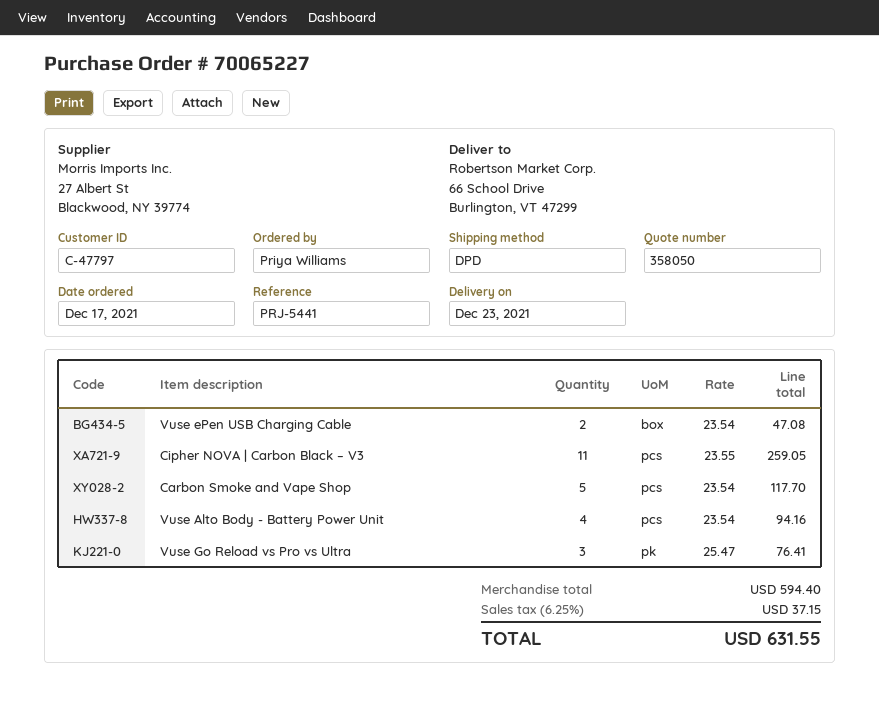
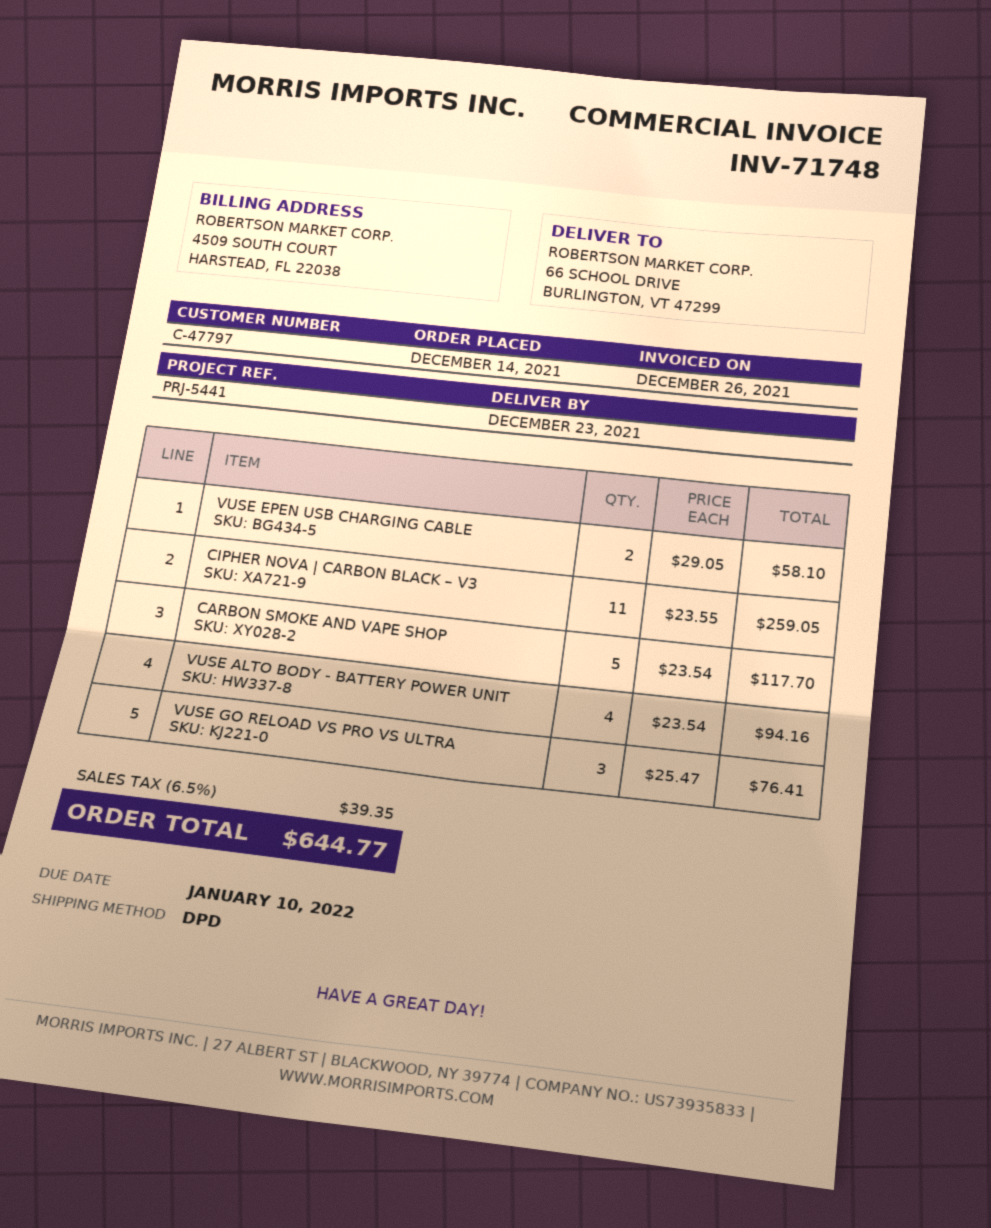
order date: 2021-12-17 -> 2021-12-14
Vuse ePen USB Charging Cable: 2 x 23.54 = 47.08 -> 2 x 29.05 = 58.10
tax: 6.25% = 37.15 -> 6.5% = 39.35
total: 631.55 -> 644.77

